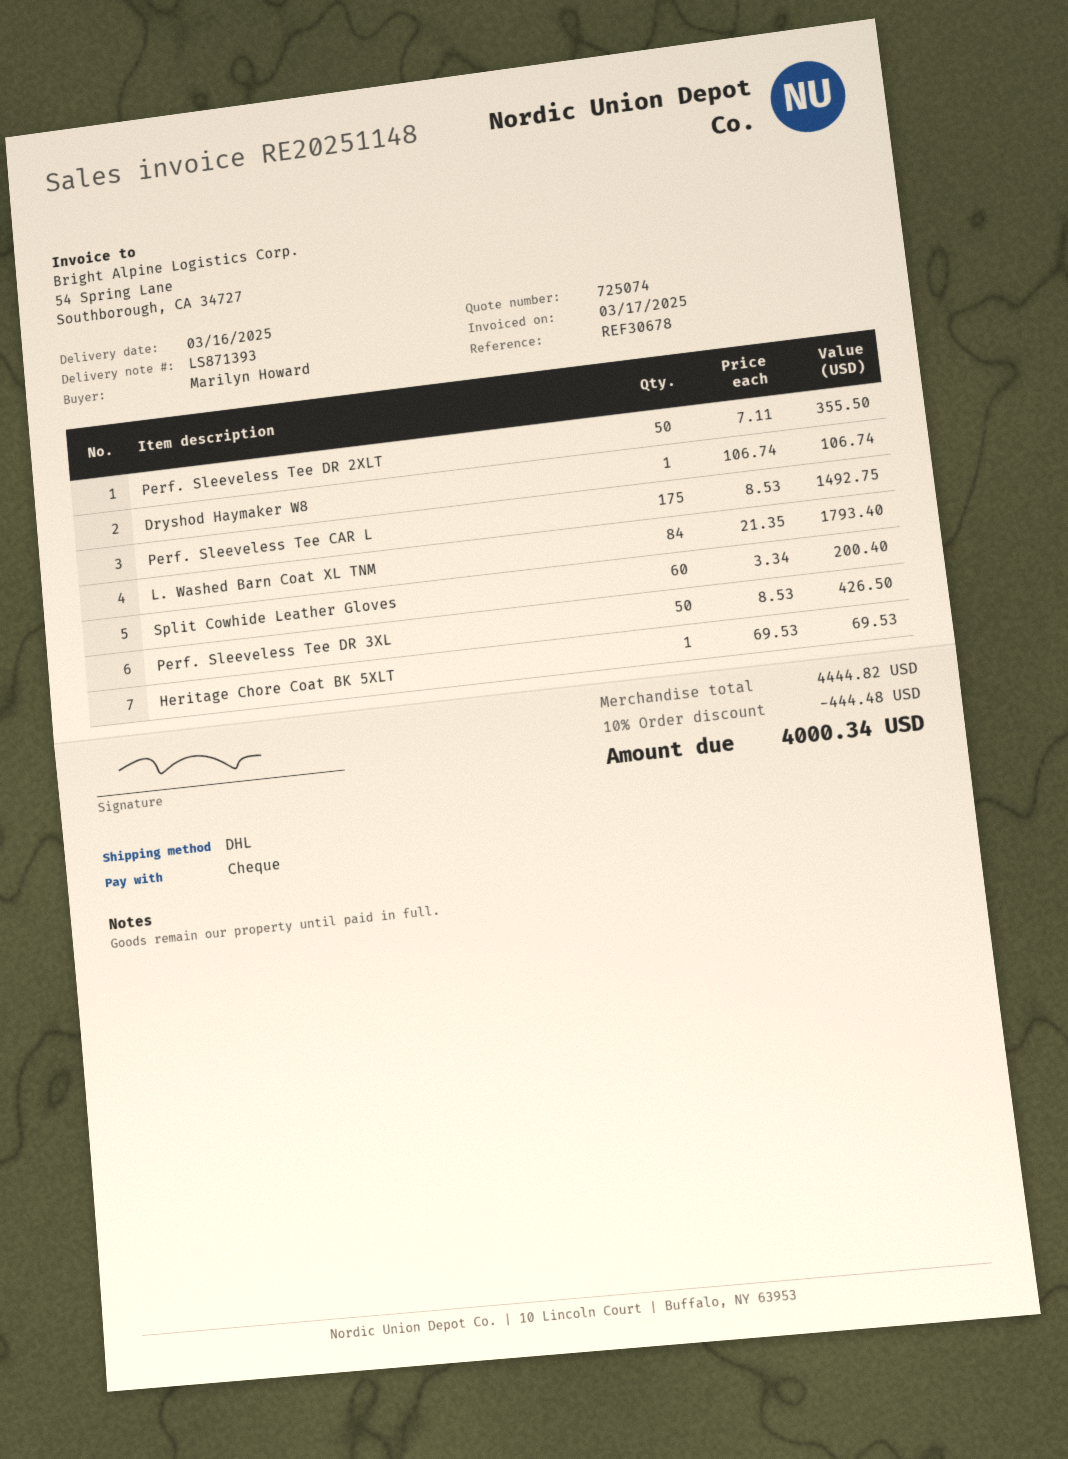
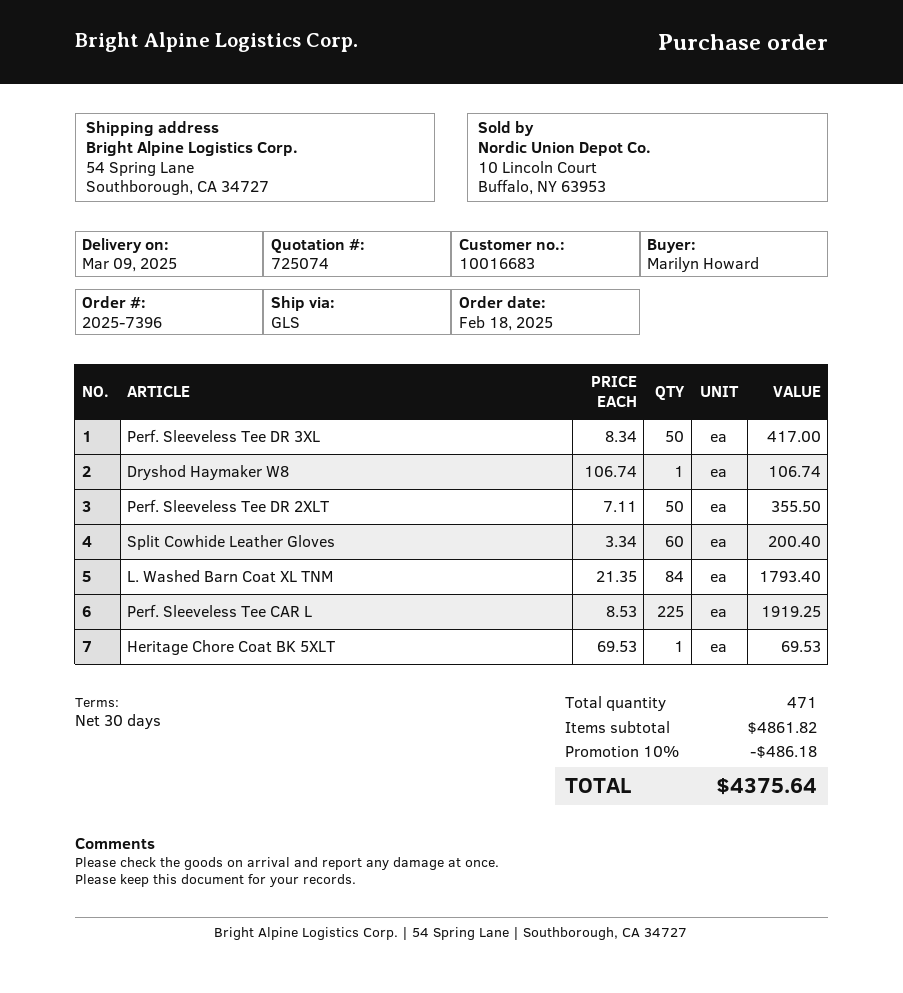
delivery date: 2025-03-16 -> 2025-03-09
shipping method: DHL -> GLS
Perf. Sleeveless Tee CAR L: 175 x 8.53 = 1492.75 -> 225 x 8.53 = 1919.25
Perf. Sleeveless Tee DR 3XL: 50 x 8.53 = 426.50 -> 50 x 8.34 = 417.00
subtotal: 4444.82 -> 4861.82
discount: 10% = 444.48 -> 10% = 486.18
total: 4000.34 -> 4375.64

